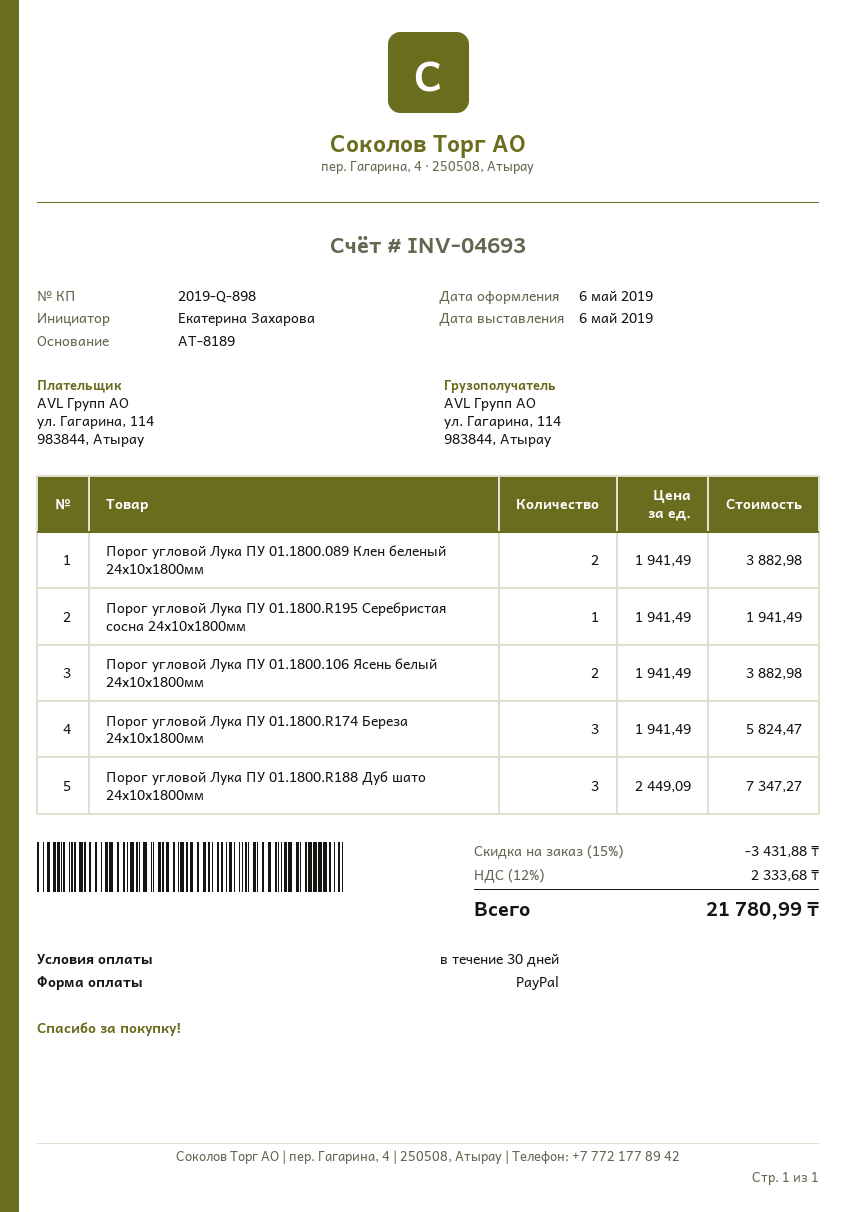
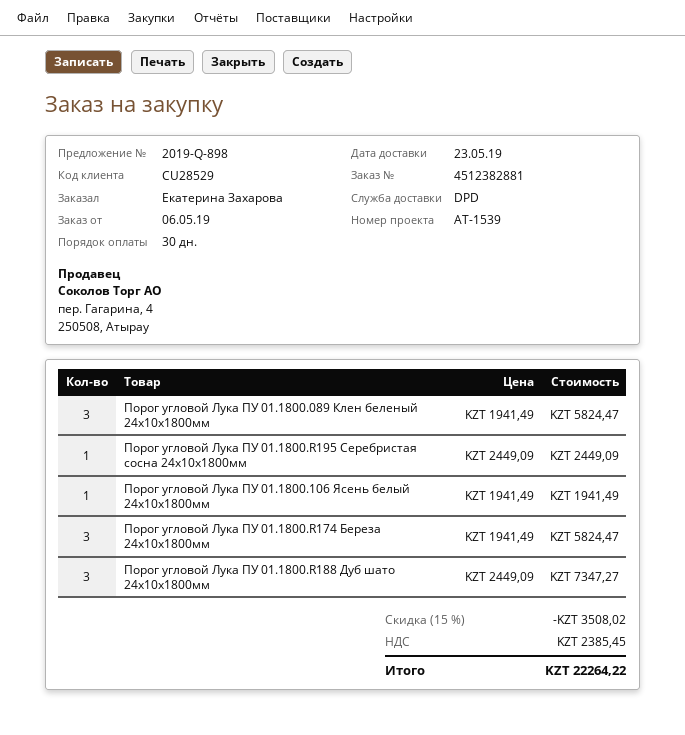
reference: AT-8189 -> AT-1539
Порог угловой Лука ПУ 01.1800.089 Клен беленый 24x10x1800мм: 2 x 1941.49 = 3882.98 -> 3 x 1941.49 = 5824.47
Порог угловой Лука ПУ 01.1800.R195 Серебристая сосна 24x10x1800мм: 1 x 1941.49 = 1941.49 -> 1 x 2449.09 = 2449.09
Порог угловой Лука ПУ 01.1800.106 Ясень белый 24x10x1800мм: 2 x 1941.49 = 3882.98 -> 1 x 1941.49 = 1941.49
discount: 15% = 3431.88 -> 15% = 3508.02
tax: 2333.68 -> 2385.45
total: 21780.99 -> 22264.22

